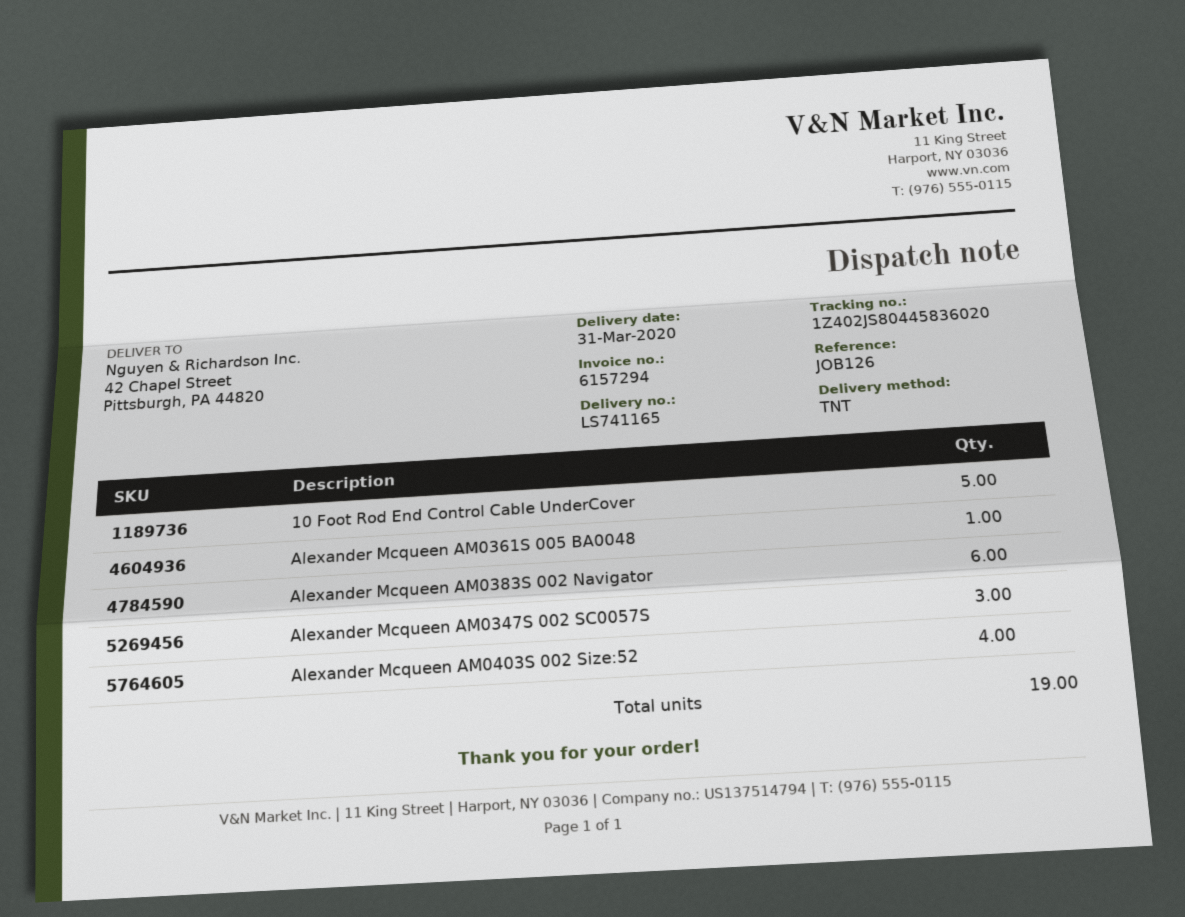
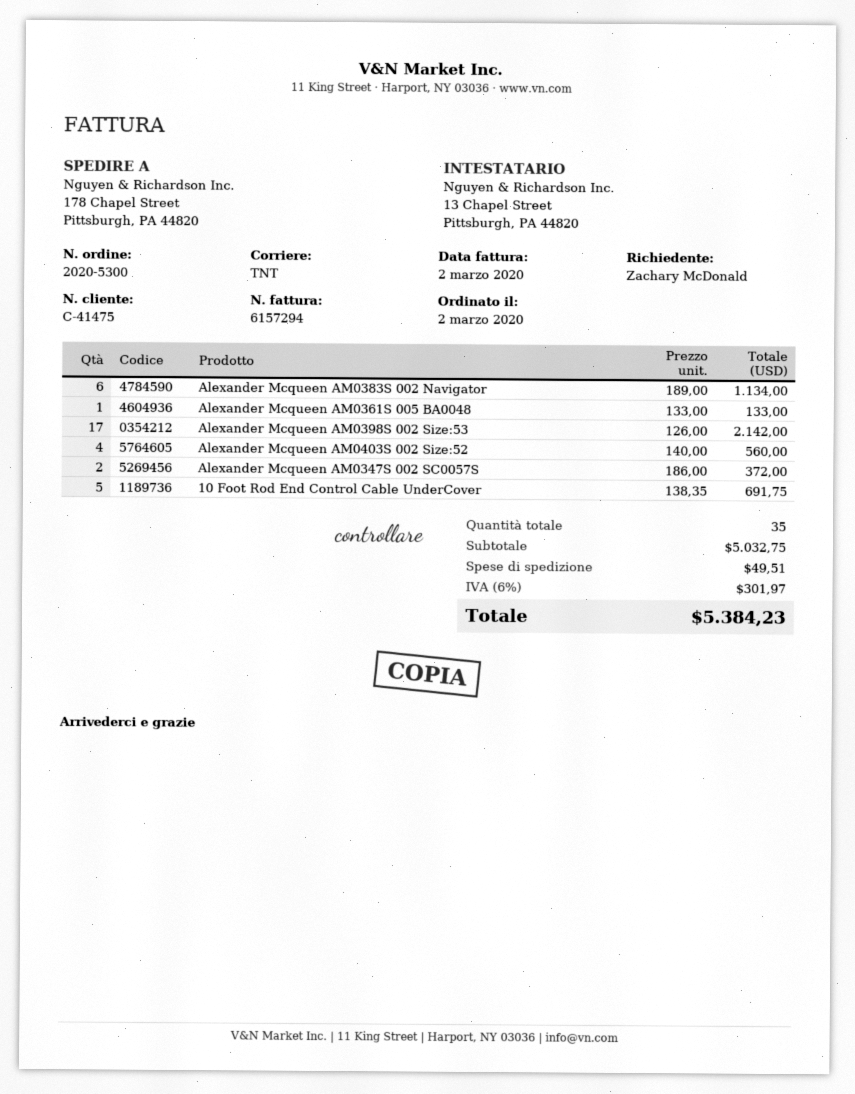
ship to: 42 Chapel Street, Pittsburgh, PA 44820 -> 178 Chapel Street, Pittsburgh, PA 44820
Alexander Mcqueen AM0347S 002 SC0057S: 3 -> 2
Alexander Mcqueen AM0398S 002 Size:53: none -> 17
total quantity: 19 -> 35

